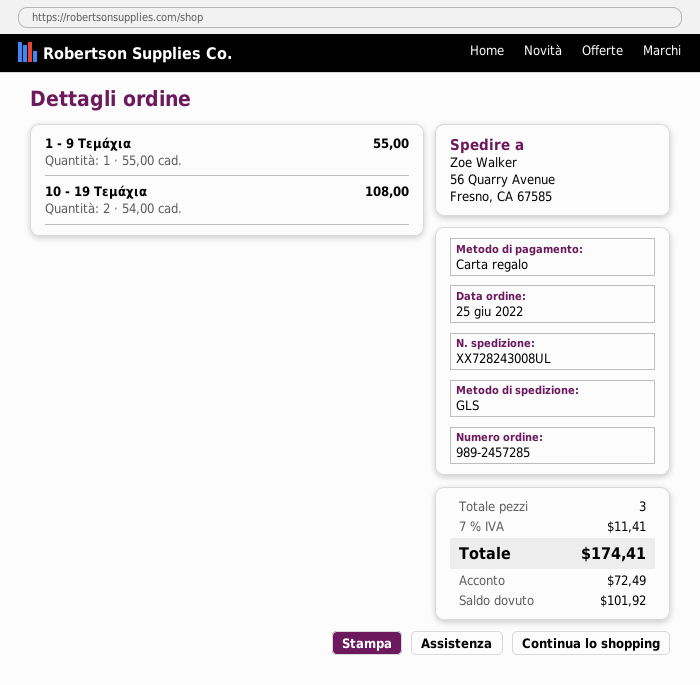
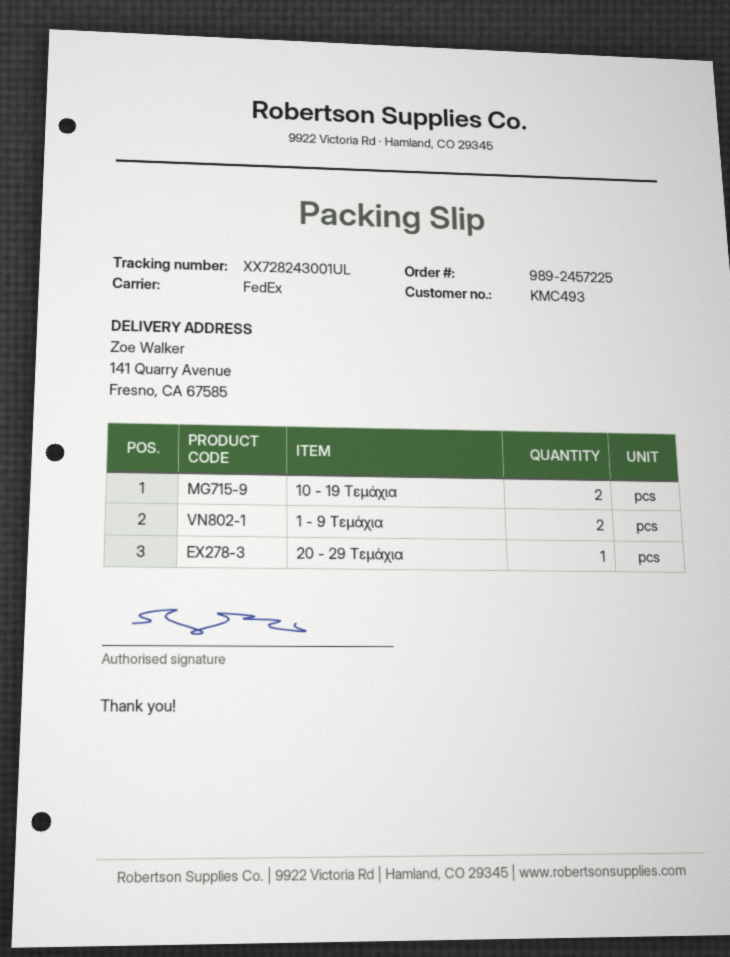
order number: 989-2457285 -> 989-2457225
shipping method: GLS -> FedEx
tracking number: XX728243008UL -> XX728243001UL
ship to: 56 Quarry Avenue, Fresno, CA 67585 -> 141 Quarry Avenue, Fresno, CA 67585
1 - 9 Τεμάχια: 1 -> 2
20 - 29 Τεμάχια: none -> 1

